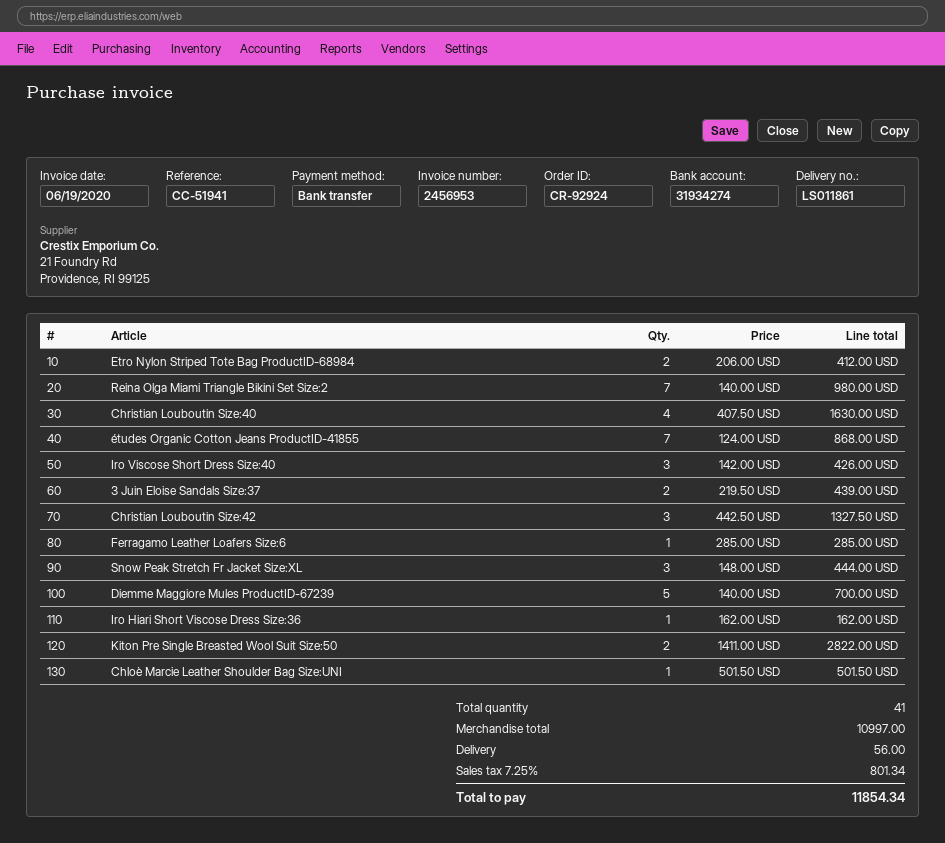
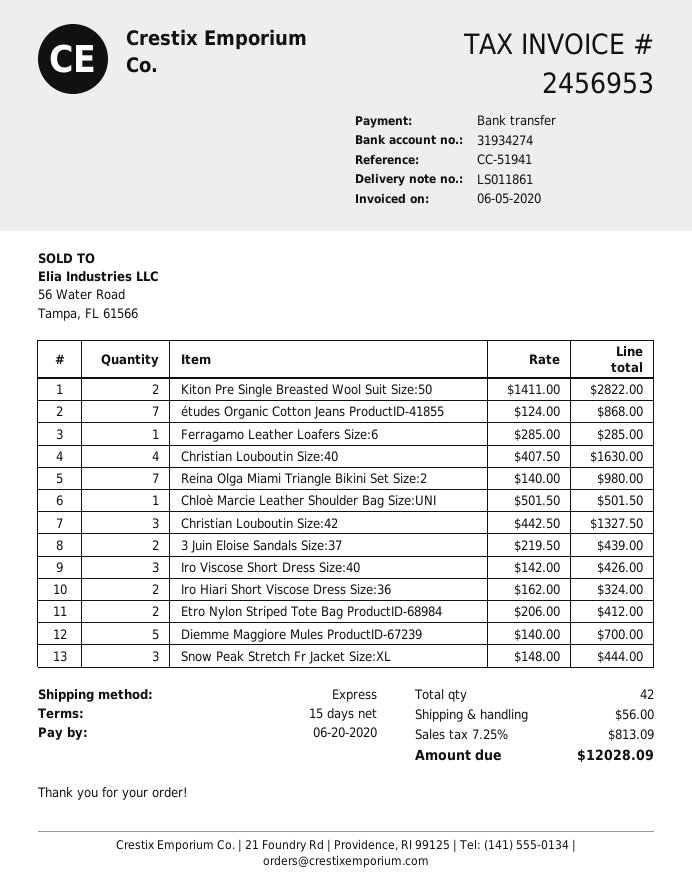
invoice date: 2020-06-19 -> 2020-06-05
Iro Hiari Short Viscose Dress Size:36: 1 x 162.00 = 162.00 -> 2 x 162.00 = 324.00
total quantity: 41 -> 42
tax: 7.25% = 801.34 -> 7.25% = 813.09
total: 11854.34 -> 12028.09

